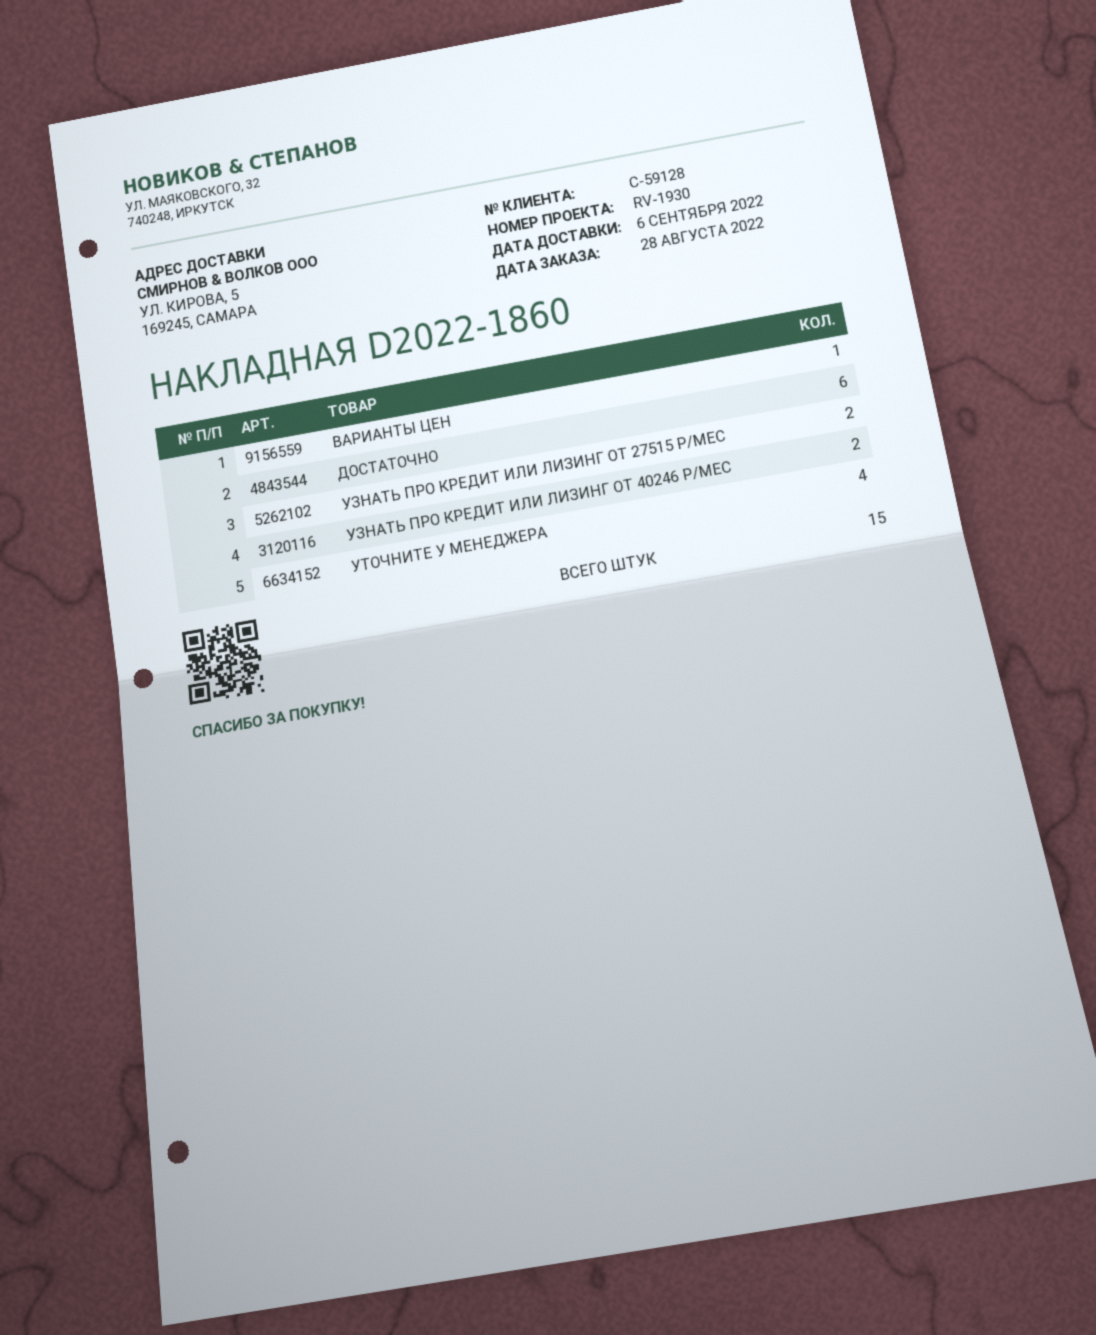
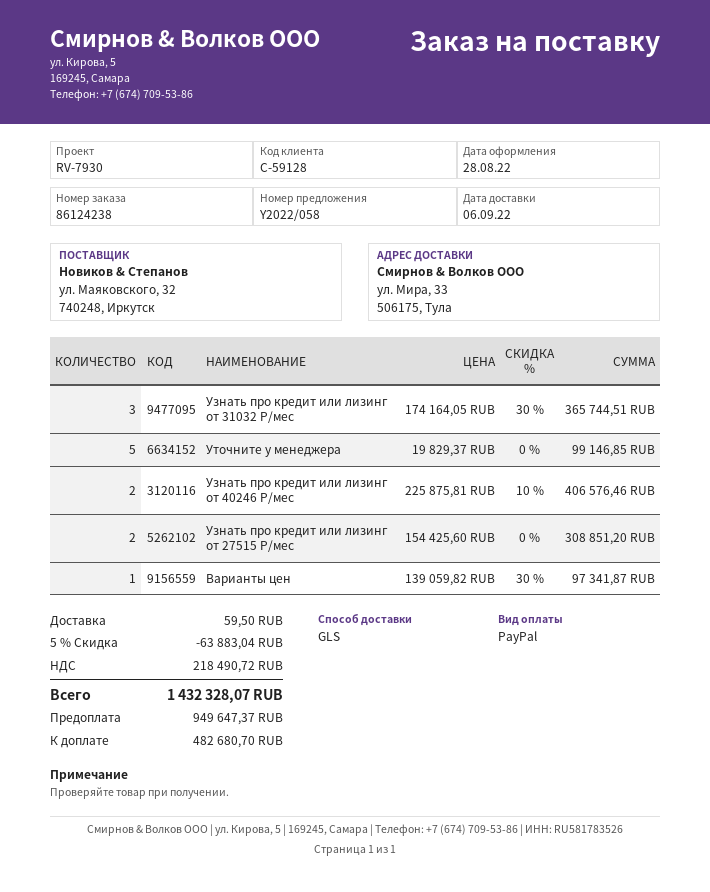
reference: RV-1930 -> RV-7930
ship to: УЛ. КИРОВА, 5, 169245, САМАРА -> ул. Мира, 33, 506175, Тула
ДОСТАТОЧНО: 6 -> none
УТОЧНИТЕ У МЕНЕДЖЕРА: 4 -> 5
Узнать про кредит или лизинг от 31032 Р/мес: none -> 3

